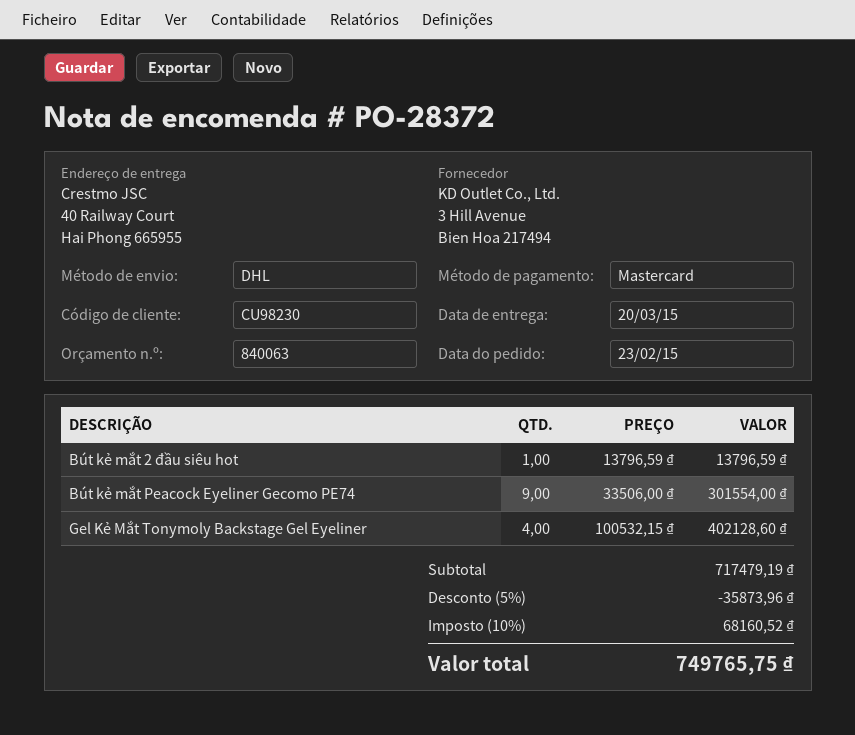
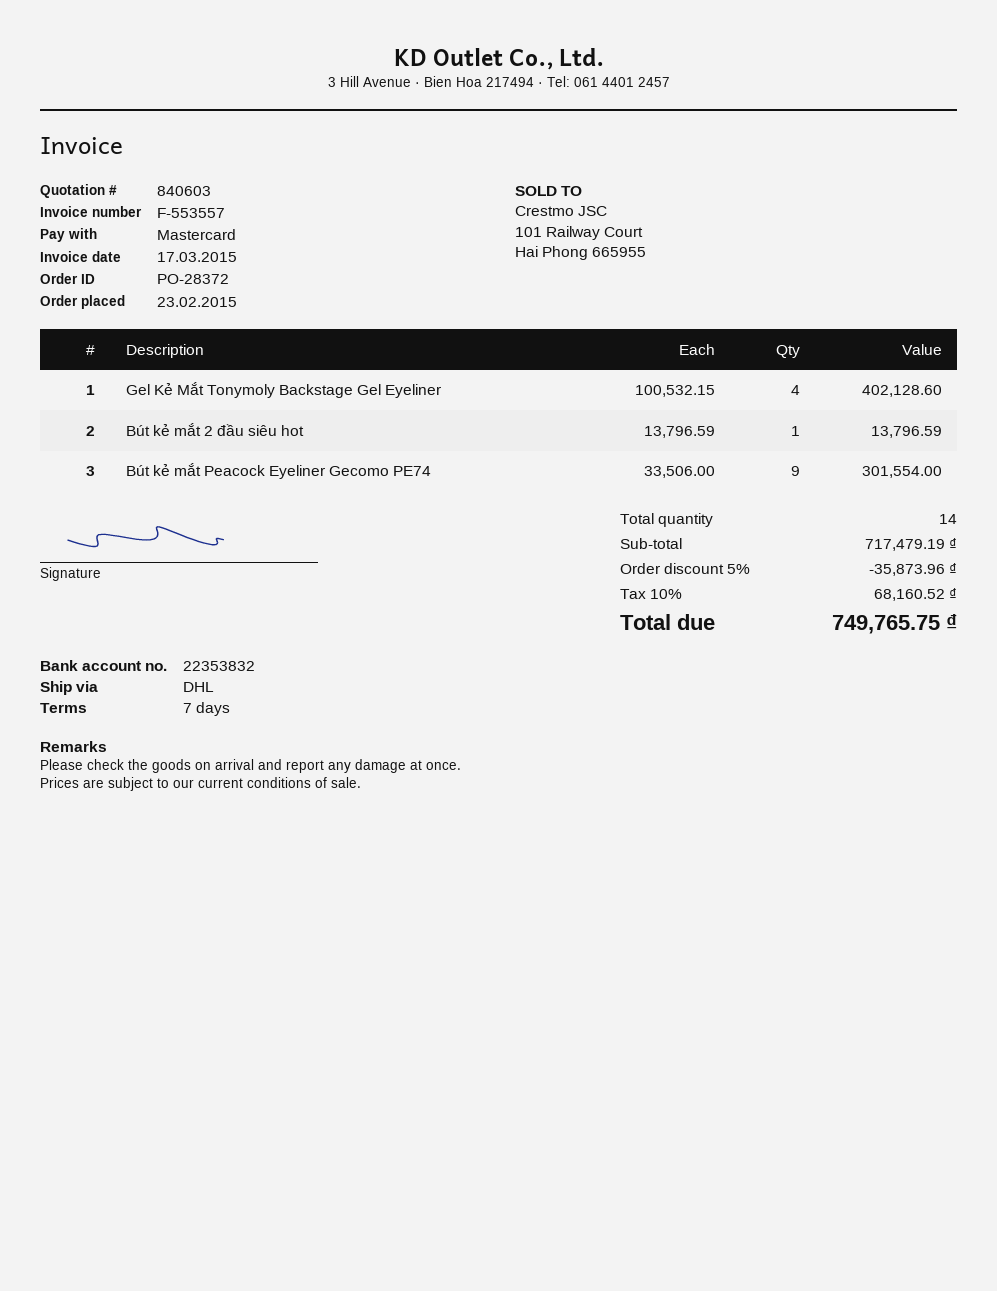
quote number: 840063 -> 840603

